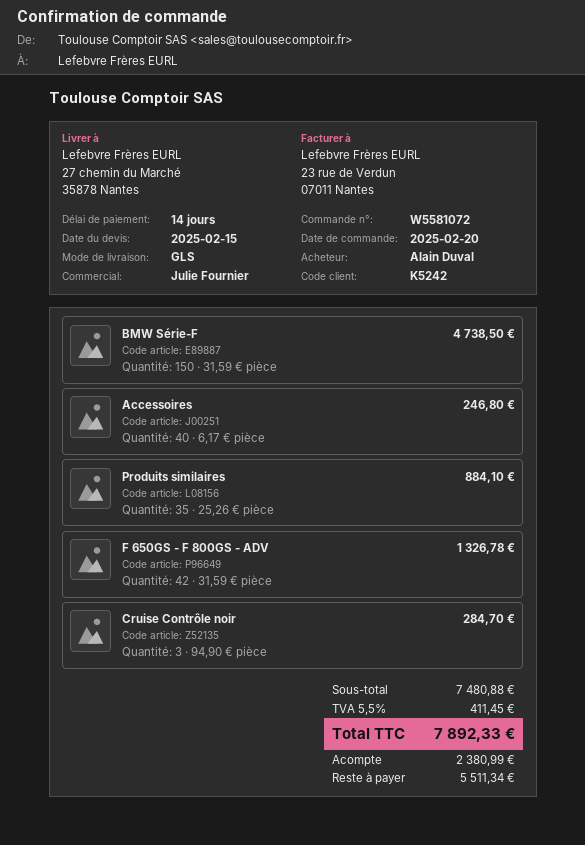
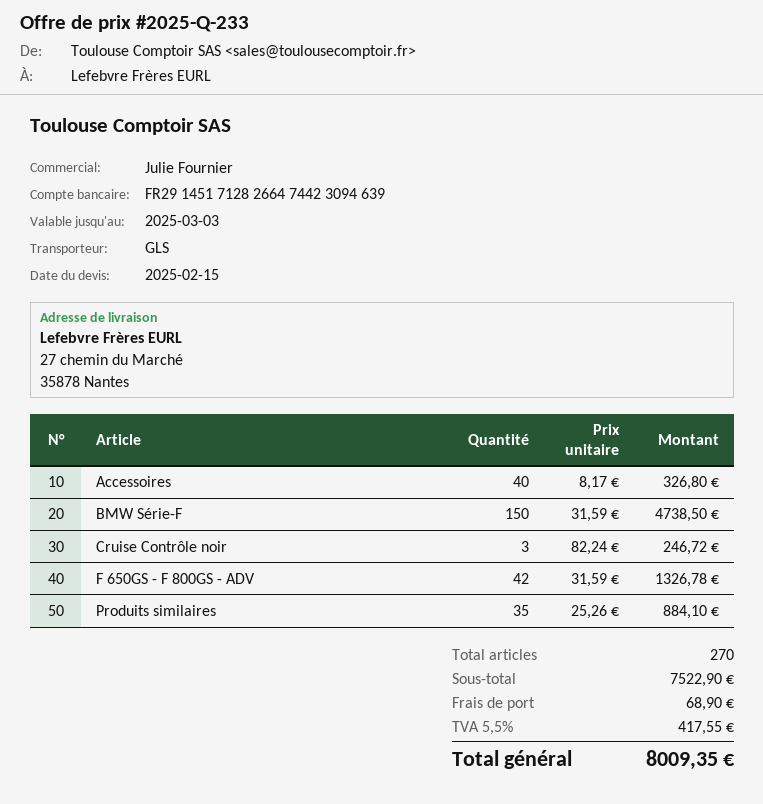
Accessoires: 40 x 6.17 = 246.80 -> 40 x 8.17 = 326.80
Cruise Contrôle noir: 3 x 94.90 = 284.70 -> 3 x 82.24 = 246.72
subtotal: 7480.88 -> 7522.90
shipping: none -> 68.90
tax: 5.5% = 411.45 -> 5.5% = 417.55
total: 7892.33 -> 8009.35

